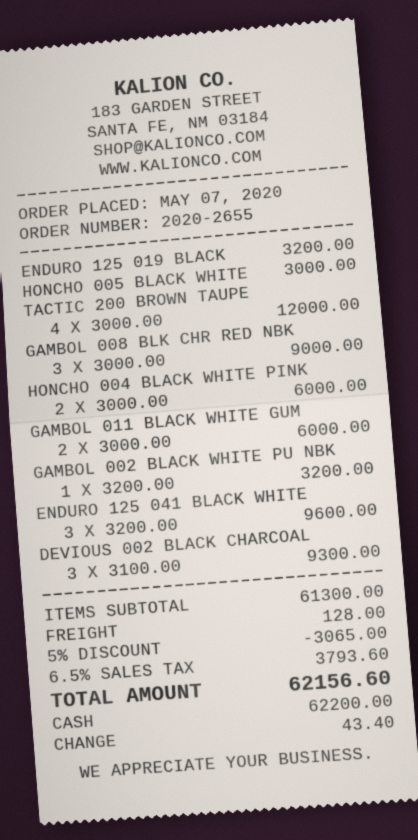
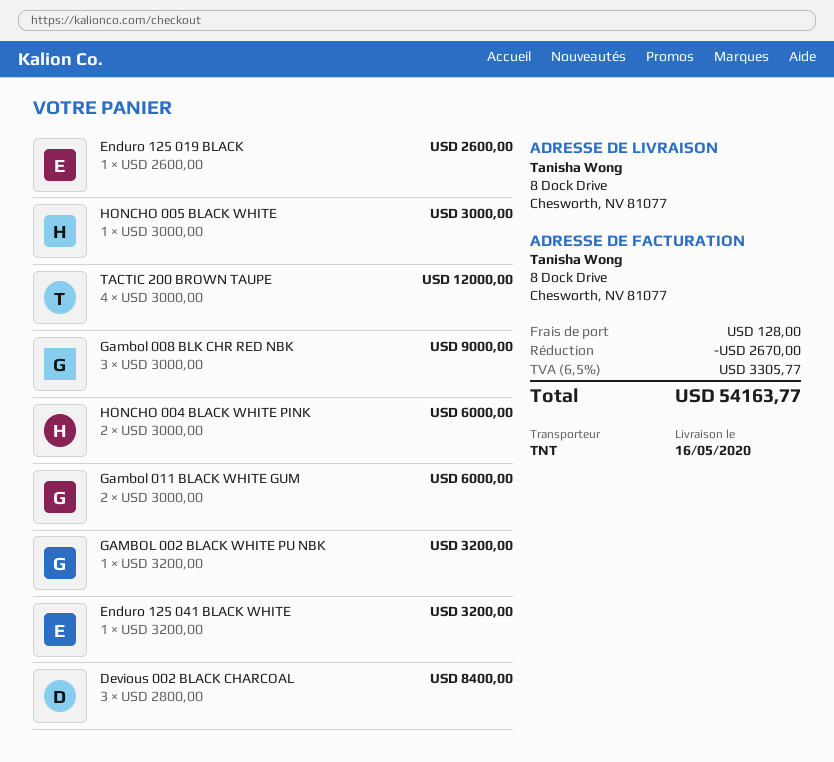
ENDURO 125 019 BLACK: 1 x 3200.00 = 3200.00 -> 1 x 2600.00 = 2600.00
ENDURO 125 041 BLACK WHITE: 3 x 3200.00 = 9600.00 -> 1 x 3200.00 = 3200.00
DEVIOUS 002 BLACK CHARCOAL: 3 x 3100.00 = 9300.00 -> 3 x 2800.00 = 8400.00
discount: 3065.00 -> 2670.00
tax: 6.5% = 3793.60 -> 6.5% = 3305.77
total: 62156.60 -> 54163.77

